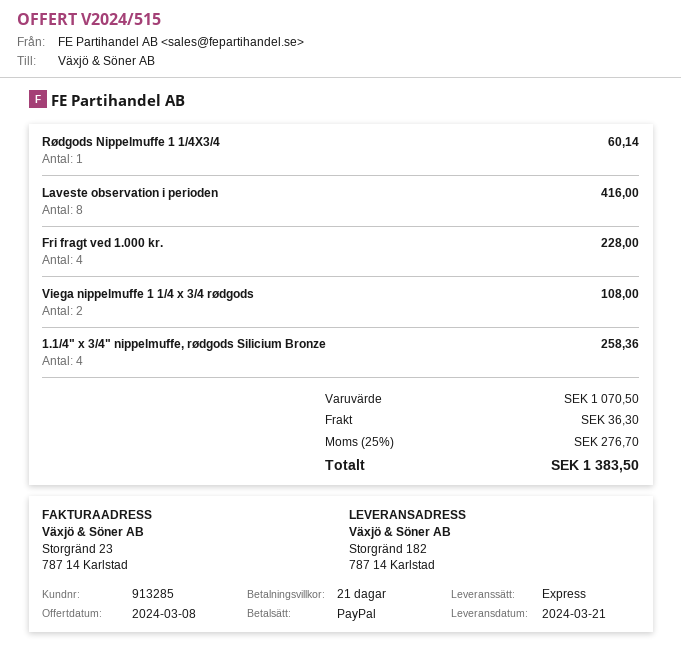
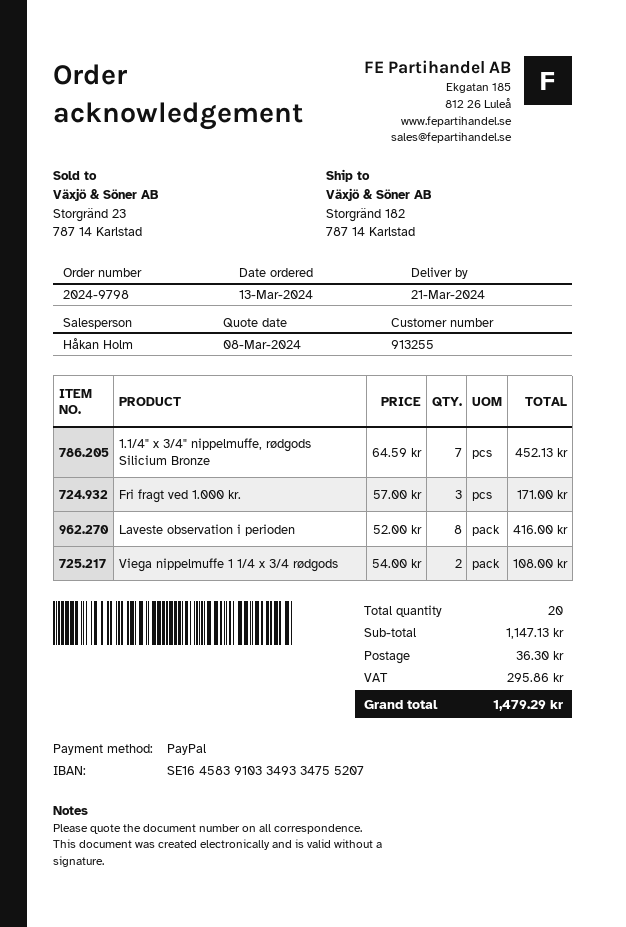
customer number: 913285 -> 913255
Rødgods Nippelmuffe 1 1/4X3/4: 1 for 60.14 -> none
Fri fragt ved 1.000 kr.: 4 for 228.00 -> 3 for 171.00
1.1/4" x 3/4" nippelmuffe, rødgods Silicium Bronze: 4 for 258.36 -> 7 for 452.13
subtotal: 1070.50 -> 1147.13
tax: 276.70 -> 295.86
total: 1383.50 -> 1479.29

